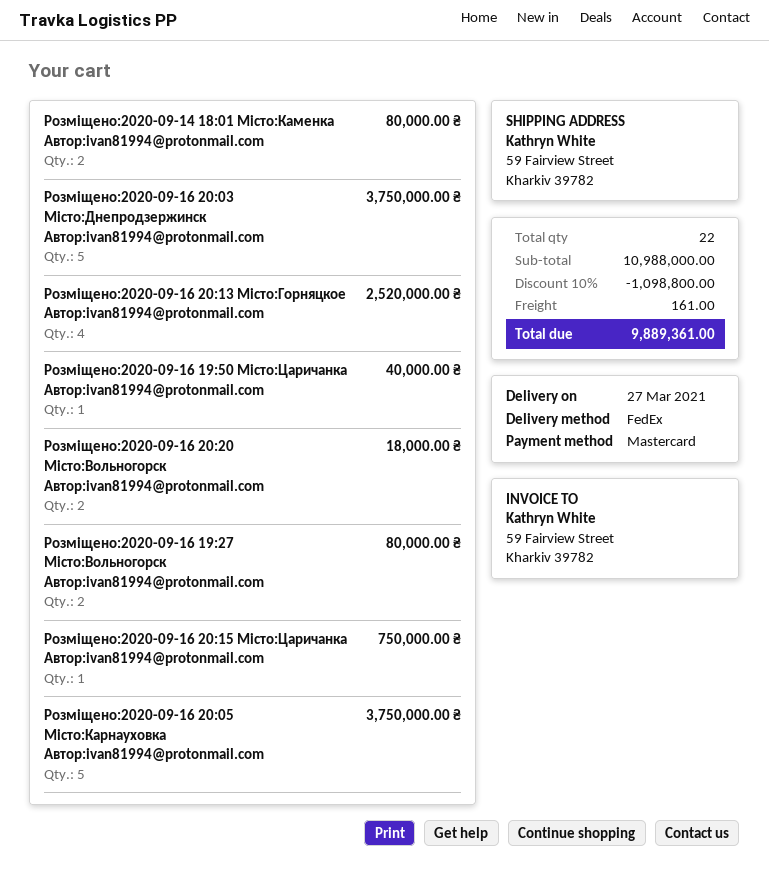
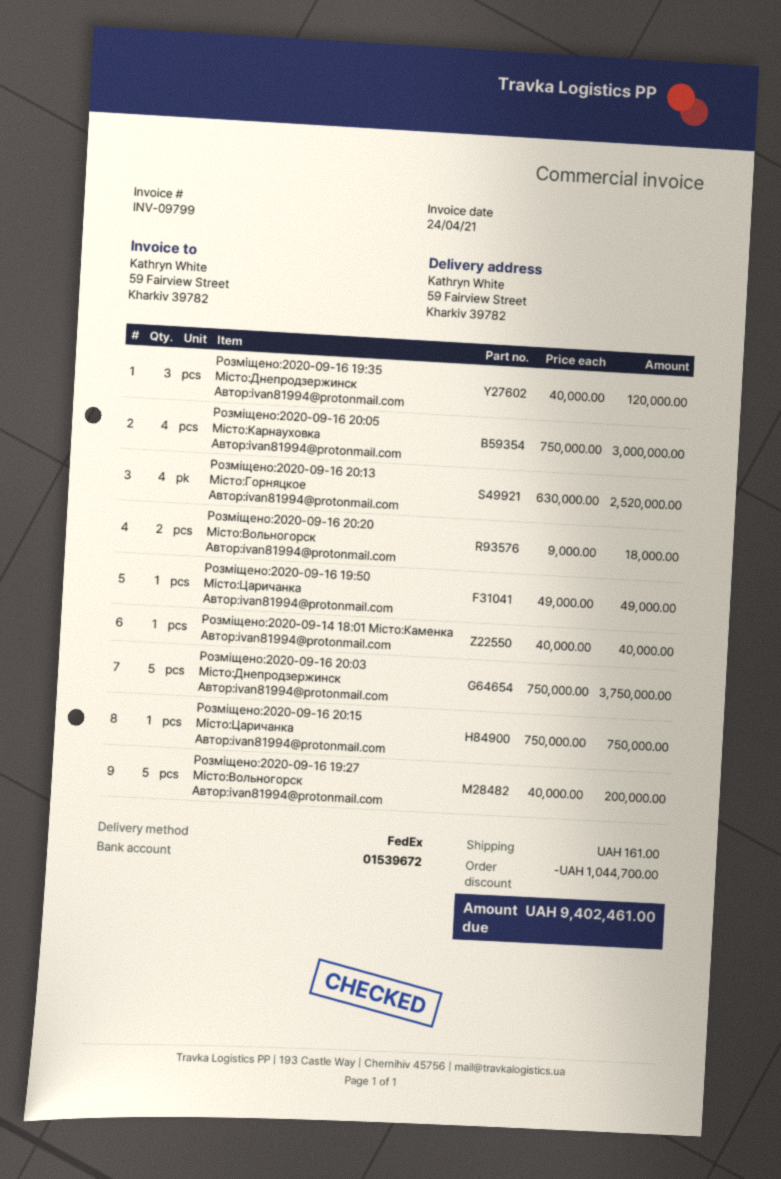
Розміщено:2020-09-14 18:01 Місто:Каменка Автор:ivan81994@protonmail.com: 2 for 80000.00 -> 1 for 40000.00
Розміщено:2020-09-16 19:50 Місто:Царичанка Автор:ivan81994@protonmail.com: 1 for 40000.00 -> 1 for 49000.00
Розміщено:2020-09-16 19:27 Місто:Вольногорск Автор:ivan81994@protonmail.com: 2 for 80000.00 -> 5 for 200000.00
Розміщено:2020-09-16 20:05 Місто:Карнауховка Автор:ivan81994@protonmail.com: 5 for 3750000.00 -> 4 for 3000000.00
Розміщено:2020-09-16 19:35 Місто:Днепродзержинск Автор:ivan81994@protonmail.com: none -> 3 for 120000.00
discount: 1098800.00 -> 1044700.00
total: 9889361.00 -> 9402461.00

